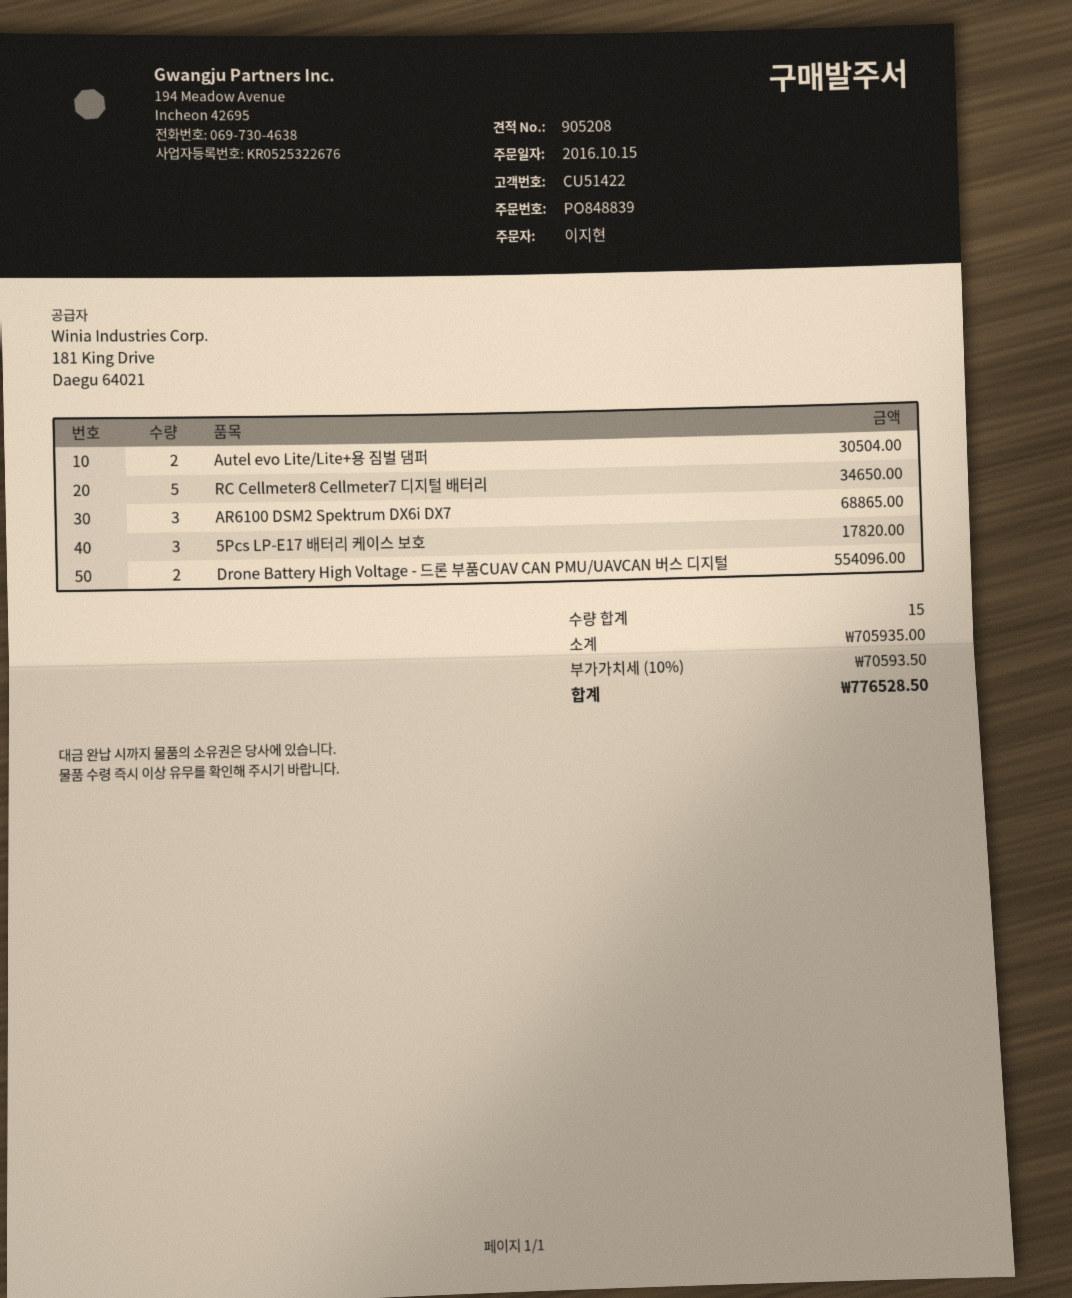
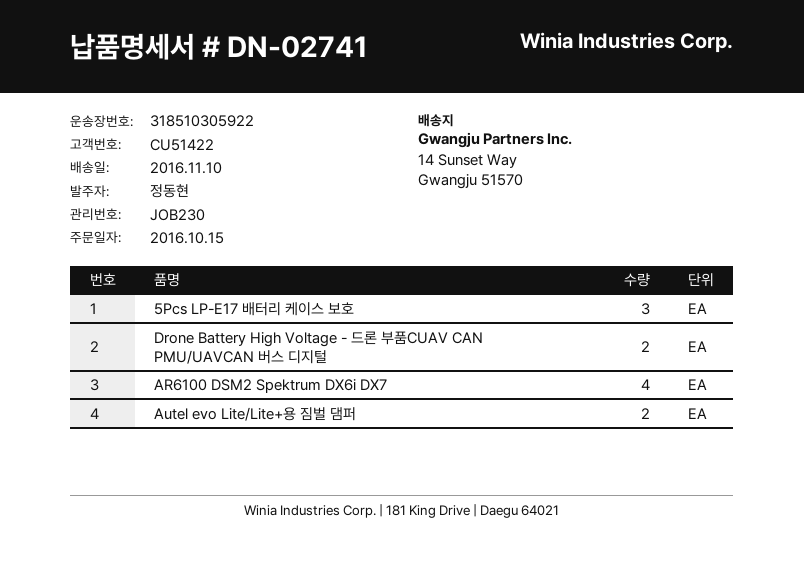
ordered by: 이지현 -> 정동현
RC Cellmeter8 Cellmeter7 디지털 배터리: 5 -> none
AR6100 DSM2 Spektrum DX6i DX7: 3 -> 4

